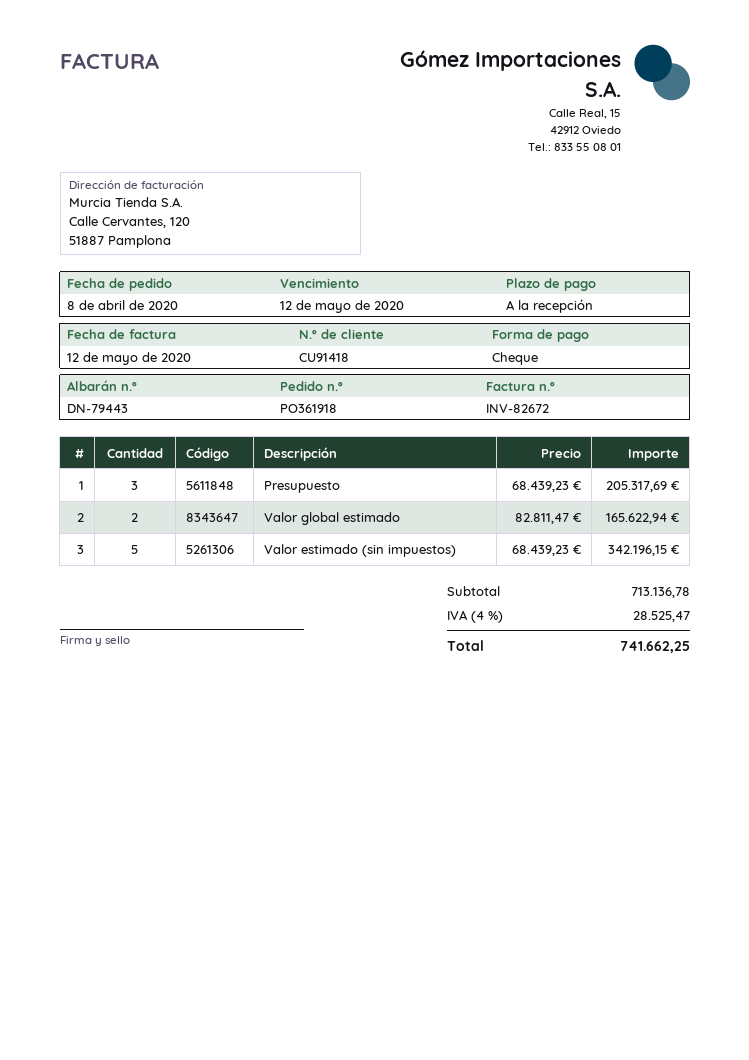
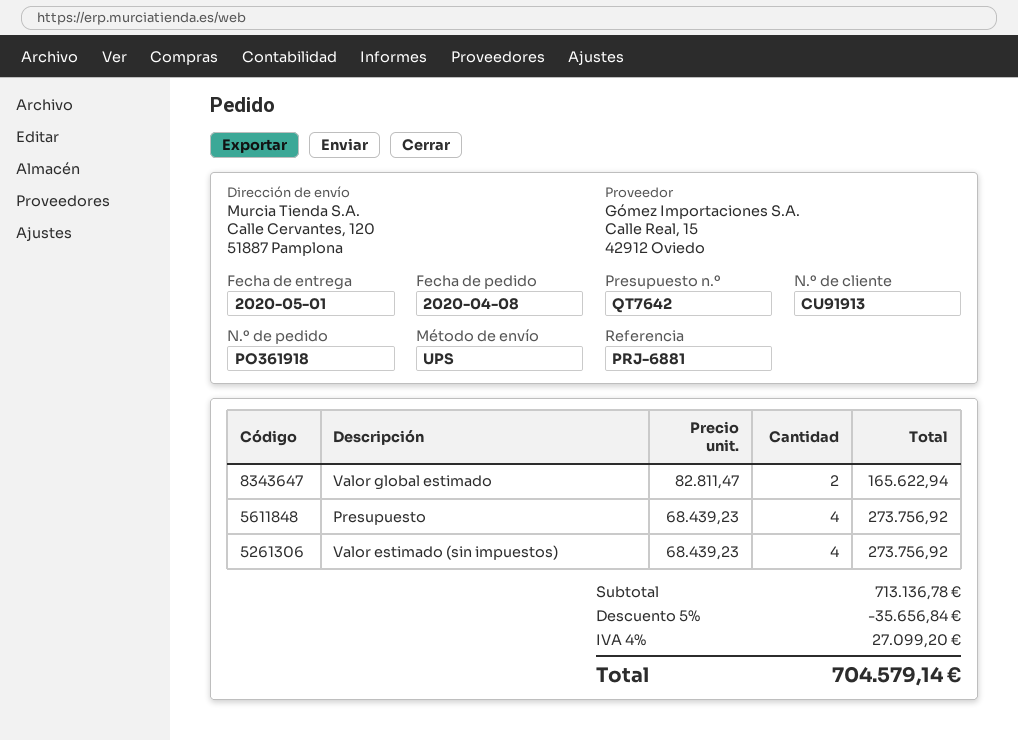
customer number: CU91418 -> CU91913
Presupuesto: 3 x 68439.23 = 205317.69 -> 4 x 68439.23 = 273756.92
Valor estimado (sin impuestos): 5 x 68439.23 = 342196.15 -> 4 x 68439.23 = 273756.92
discount: none -> 5% = 35656.84
tax: 4% = 28525.47 -> 4% = 27099.20
total: 741662.25 -> 704579.14

